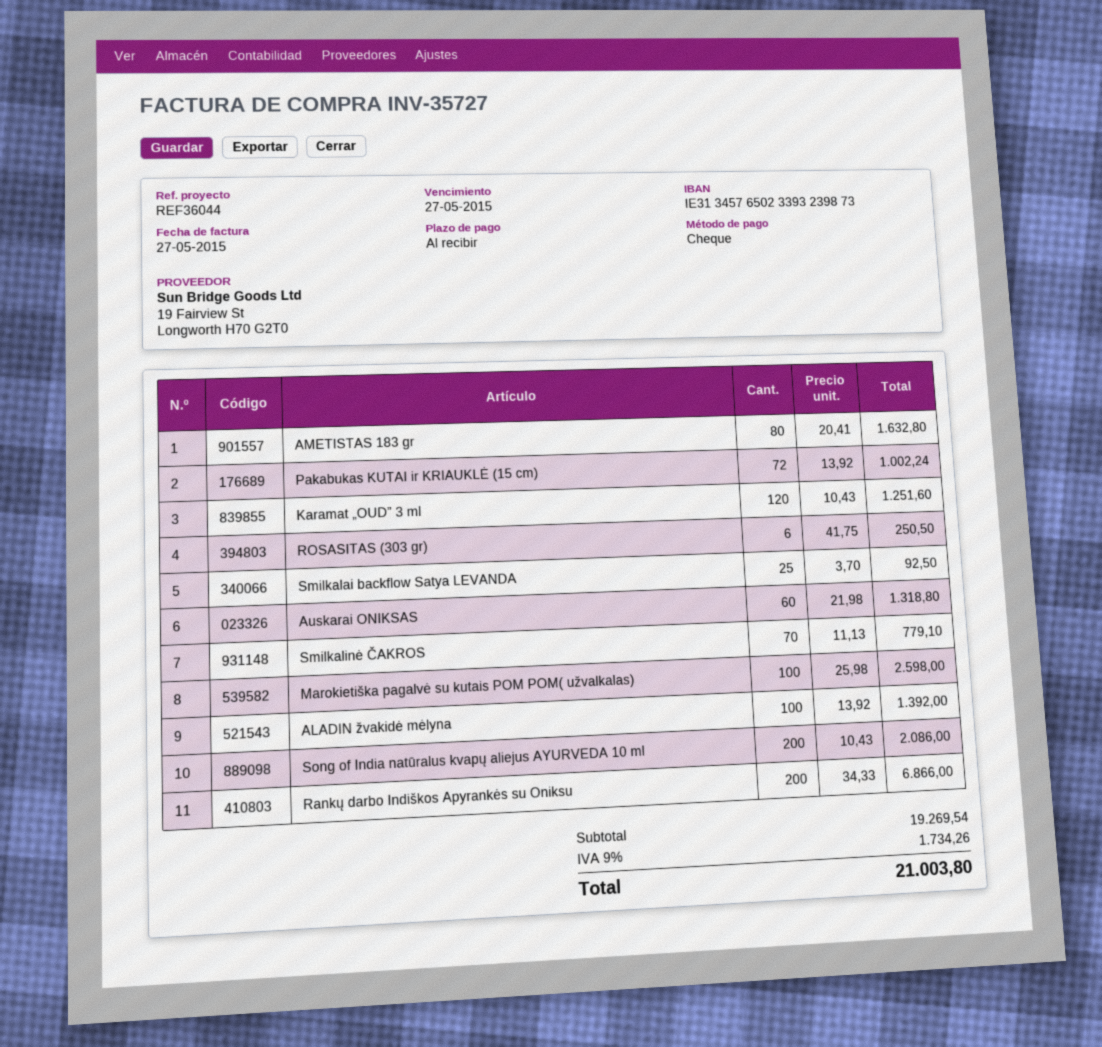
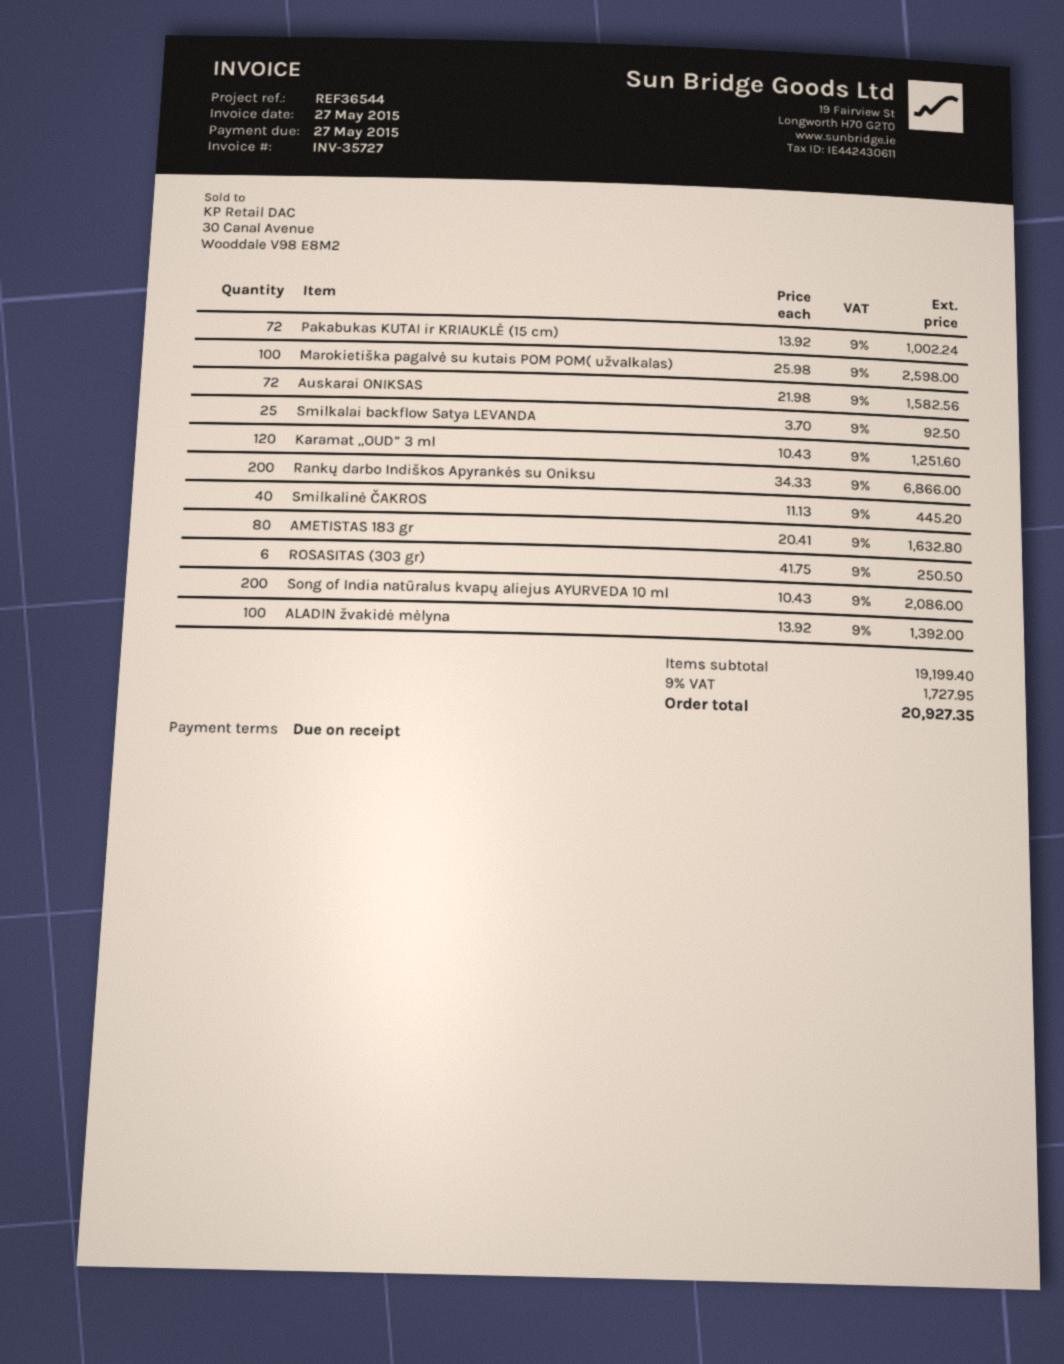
reference: REF36044 -> REF36544
Auskarai ONIKSAS: 60 x 21.98 = 1318.80 -> 72 x 21.98 = 1582.56
Smilkalinė ČAKROS: 70 x 11.13 = 779.10 -> 40 x 11.13 = 445.20
subtotal: 19269.54 -> 19199.40
tax: 9% = 1734.26 -> 9% = 1727.95
total: 21003.80 -> 20927.35

